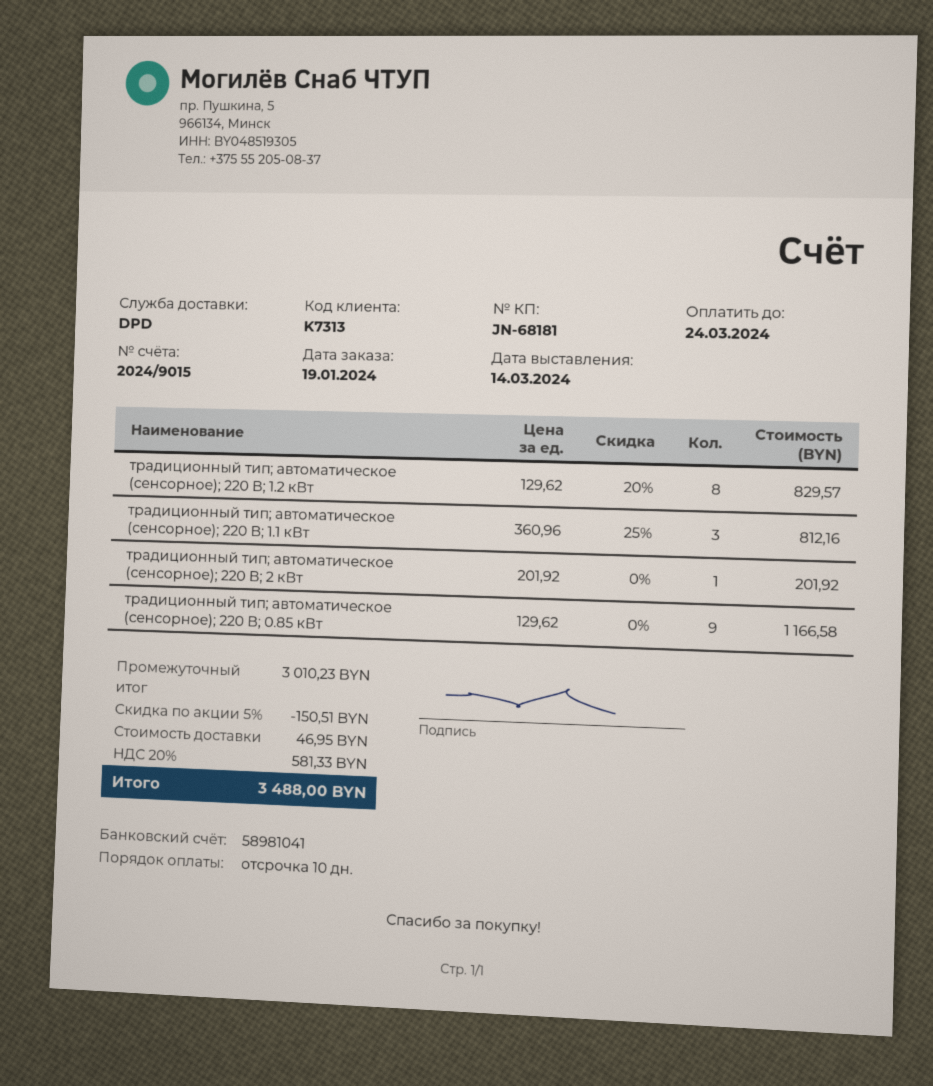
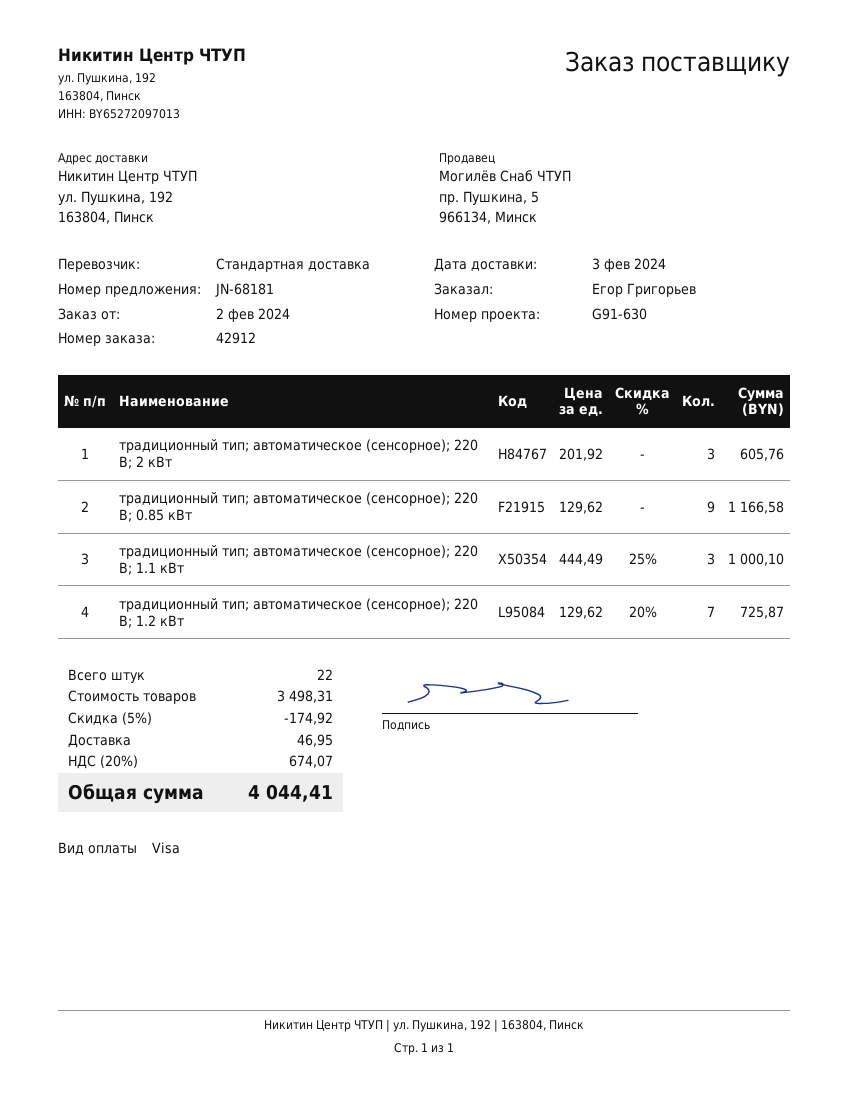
order date: 2024-01-19 -> 2024-02-02
shipping method: DPD -> standard
традиционный тип; автоматическое (сенсорное); 220 В; 1.2 кВт: 8 x 129.62 - 20% = 829.57 -> 7 x 129.62 - 20% = 725.87
традиционный тип; автоматическое (сенсорное); 220 В; 1.1 кВт: 3 x 360.96 - 25% = 812.16 -> 3 x 444.49 - 25% = 1000.10
традиционный тип; автоматическое (сенсорное); 220 В; 2 кВт: 1 x 201.92 = 201.92 -> 3 x 201.92 = 605.76
subtotal: 3010.23 -> 3498.31
discount: 5% = 150.51 -> 5% = 174.92
tax: 20% = 581.33 -> 20% = 674.07
total: 3488.00 -> 4044.41

